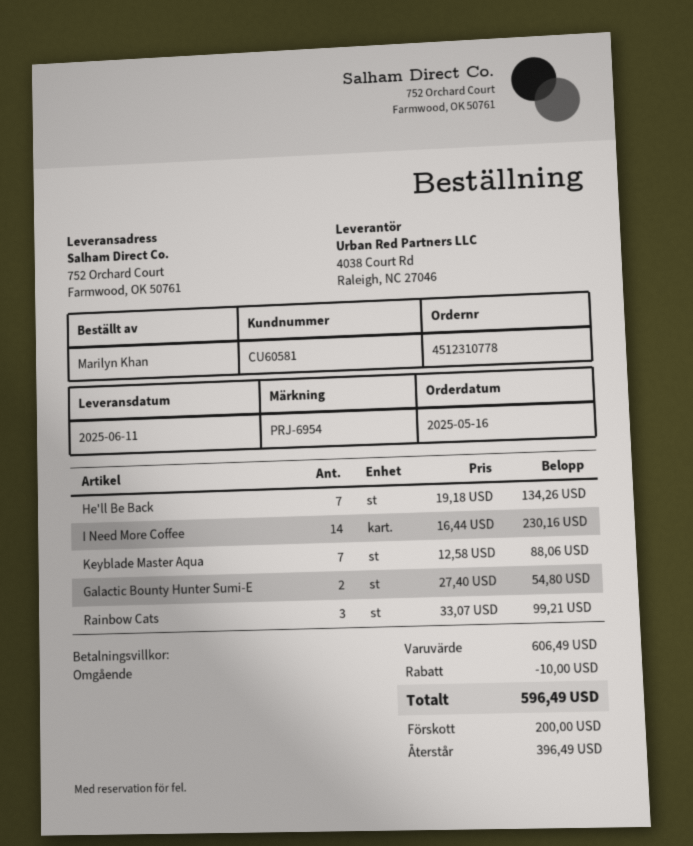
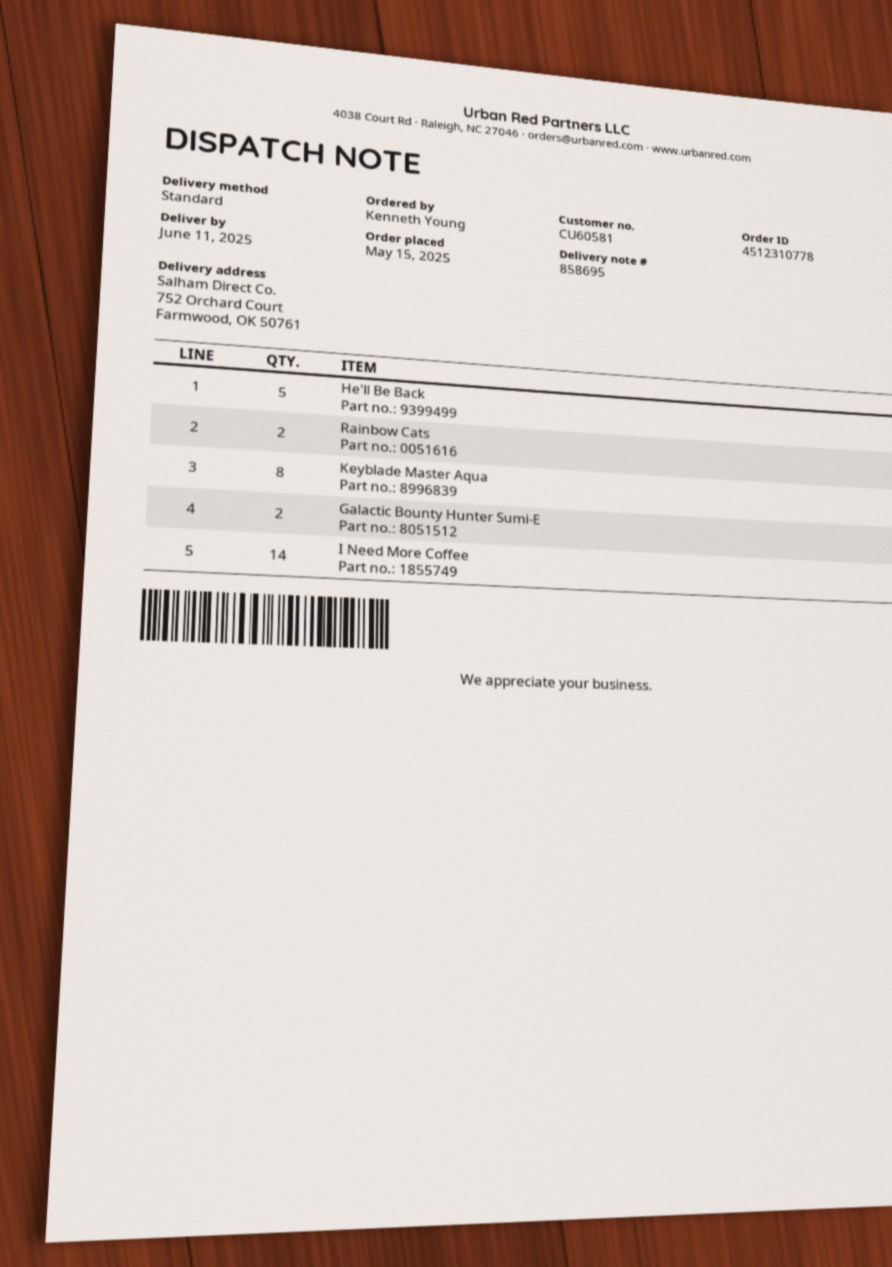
order date: 2025-05-16 -> 2025-05-15
ordered by: Marilyn Khan -> Kenneth Young
He'll Be Back: 7 -> 5
Keyblade Master Aqua: 7 -> 8
Rainbow Cats: 3 -> 2

